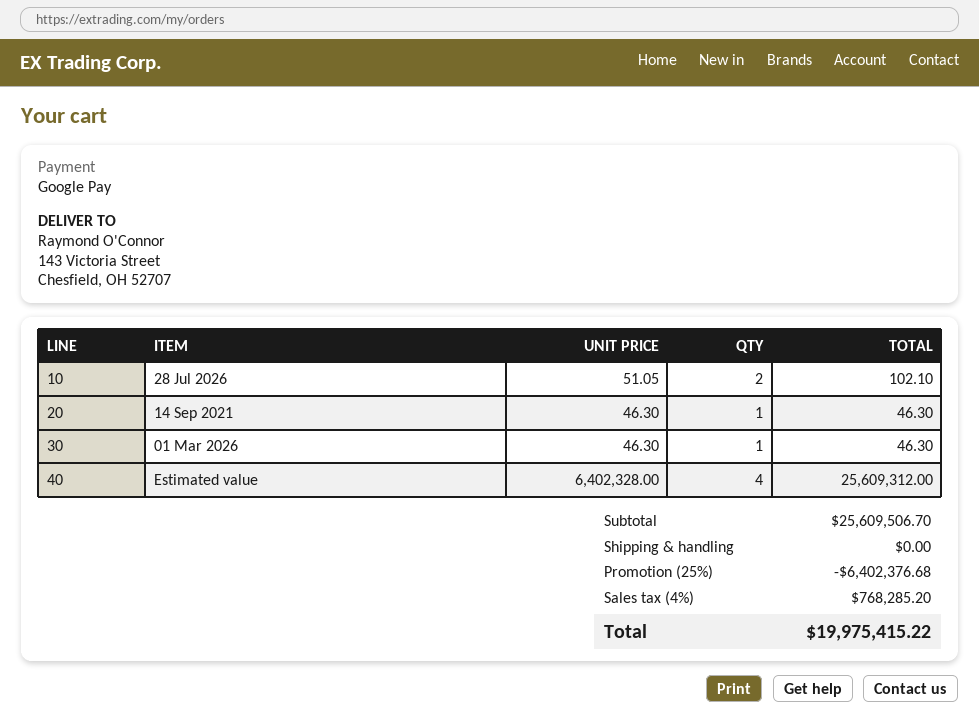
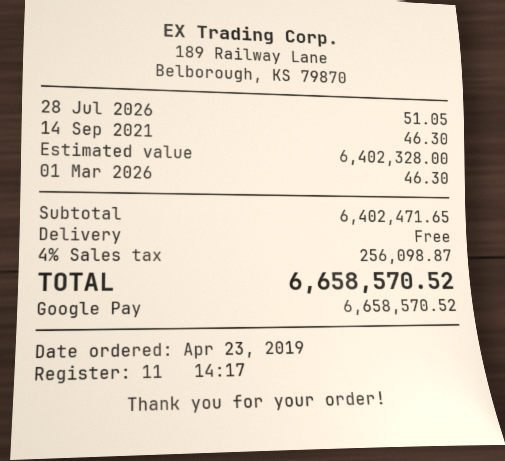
28 Jul 2026: 2 x 51.05 = 102.10 -> 1 x 51.05 = 51.05
Estimated value: 4 x 6402328.00 = 25609312.00 -> 1 x 6402328.00 = 6402328.00
subtotal: 25609506.70 -> 6402471.65
discount: 25% = 6402376.68 -> none
tax: 4% = 768285.20 -> 4% = 256098.87
total: 19975415.22 -> 6658570.52

